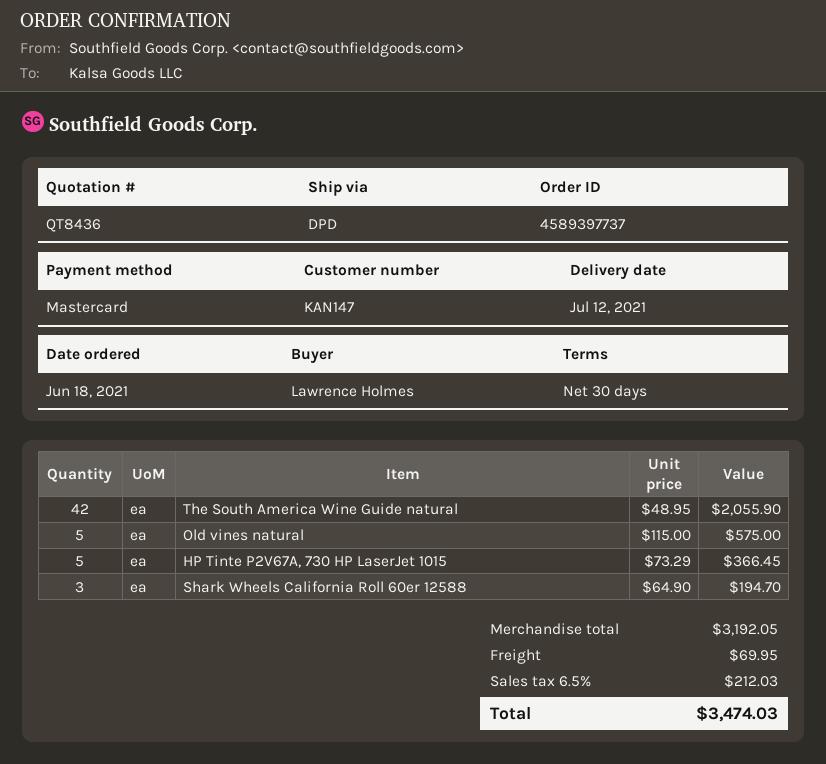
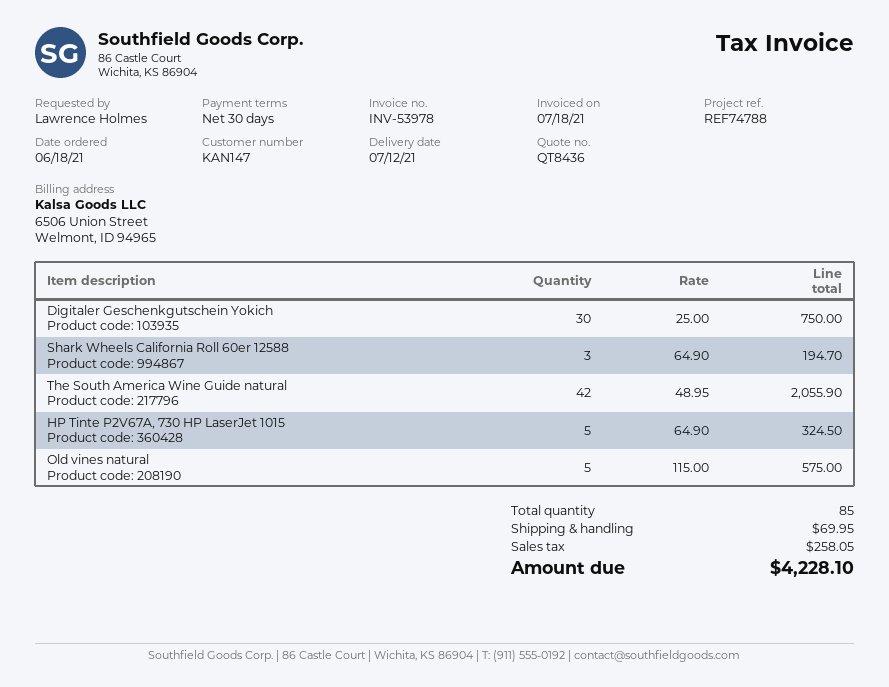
HP Tinte P2V67A, 730 HP LaserJet 1015: 5 x 73.29 = 366.45 -> 5 x 64.90 = 324.50
Digitaler Geschenkgutschein Yokich: none -> 30 x 25.00 = 750.00
tax: 212.03 -> 258.05
total: 3474.03 -> 4228.10

